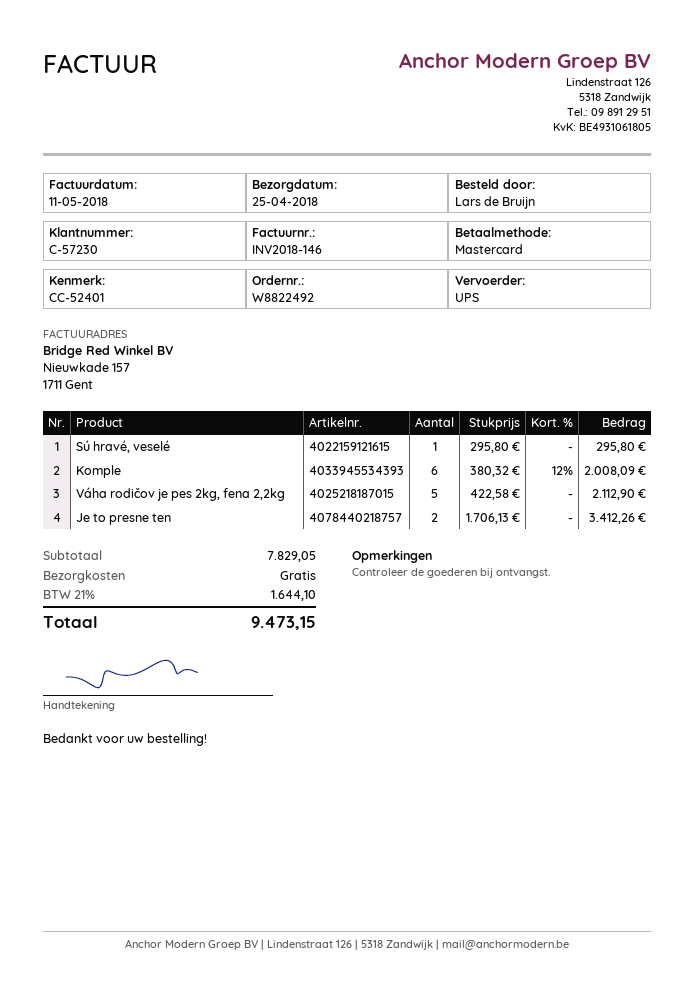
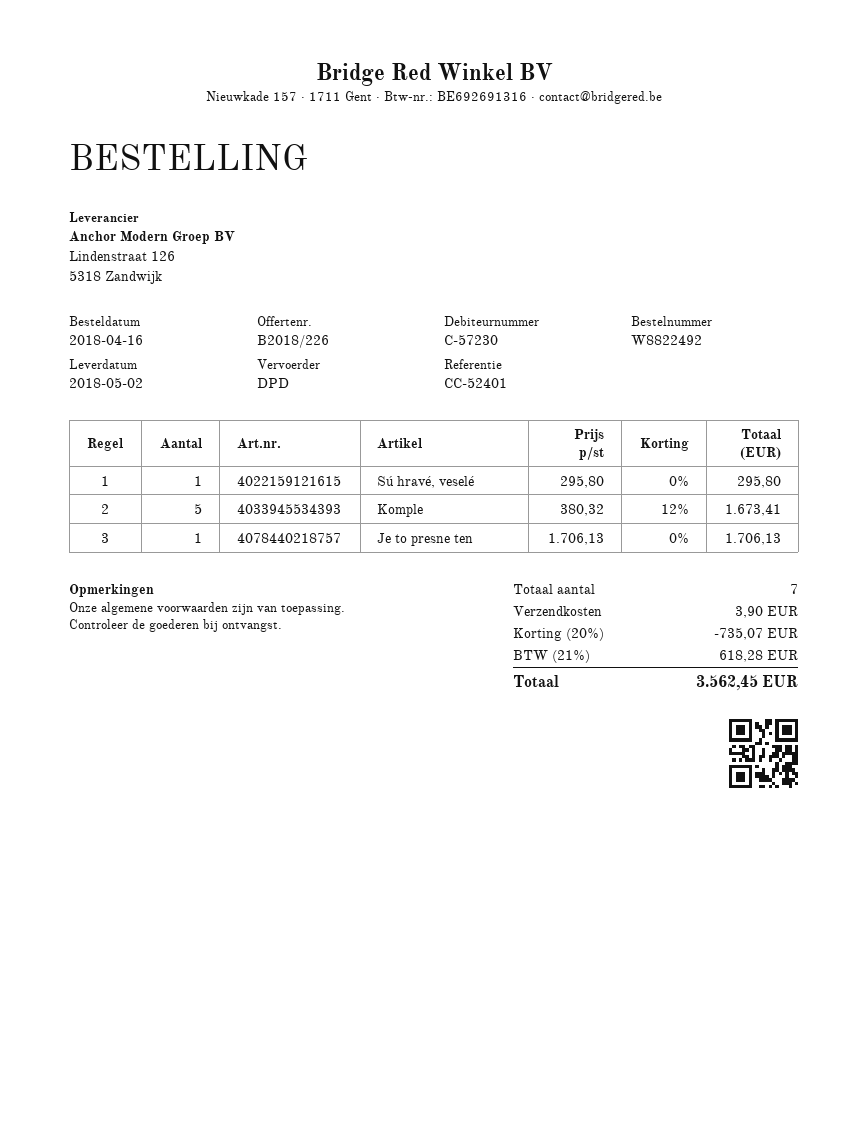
delivery date: 2018-04-25 -> 2018-05-02
shipping method: UPS -> DPD
Komple: 6 x 380.32 - 12% = 2008.09 -> 5 x 380.32 - 12% = 1673.41
Váha rodičov je pes 2kg, fena 2,2kg: 5 x 422.58 = 2112.90 -> none
Je to presne ten: 2 x 1706.13 = 3412.26 -> 1 x 1706.13 = 1706.13
discount: none -> 20% = 735.07
shipping: 0.00 -> 3.90
tax: 21% = 1644.10 -> 21% = 618.28
total: 9473.15 -> 3562.45

